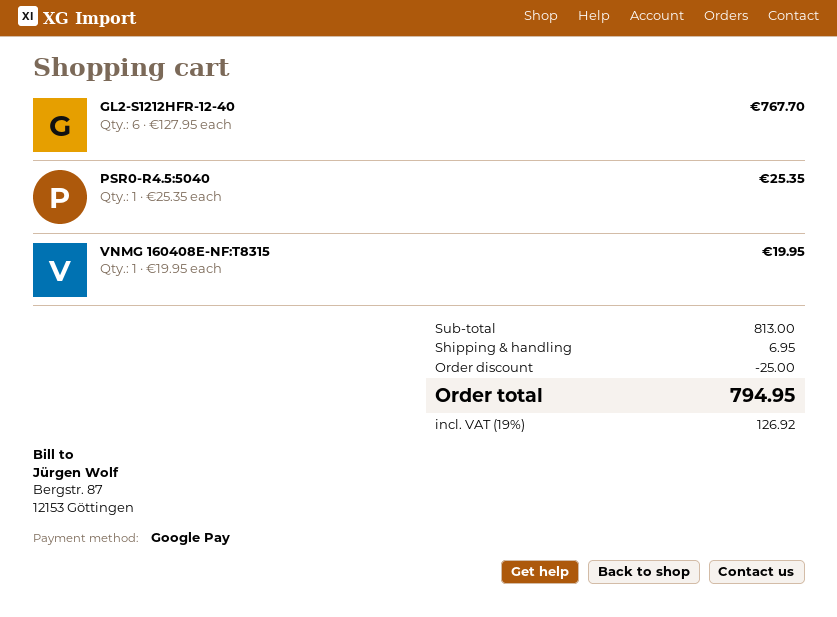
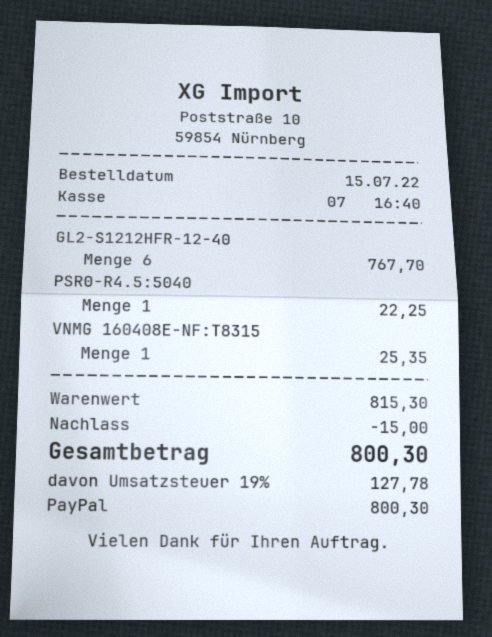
payment method: Google Pay -> PayPal
PSR0-R4.5:5040: 1 for 25.35 -> 1 for 22.25
VNMG 160408E-NF:T8315: 1 for 19.95 -> 1 for 25.35
subtotal: 813.00 -> 815.30
discount: 25.00 -> 15.00
shipping: 6.95 -> none
tax: 19% = 126.92 -> 19% = 127.78
total: 794.95 -> 800.30

